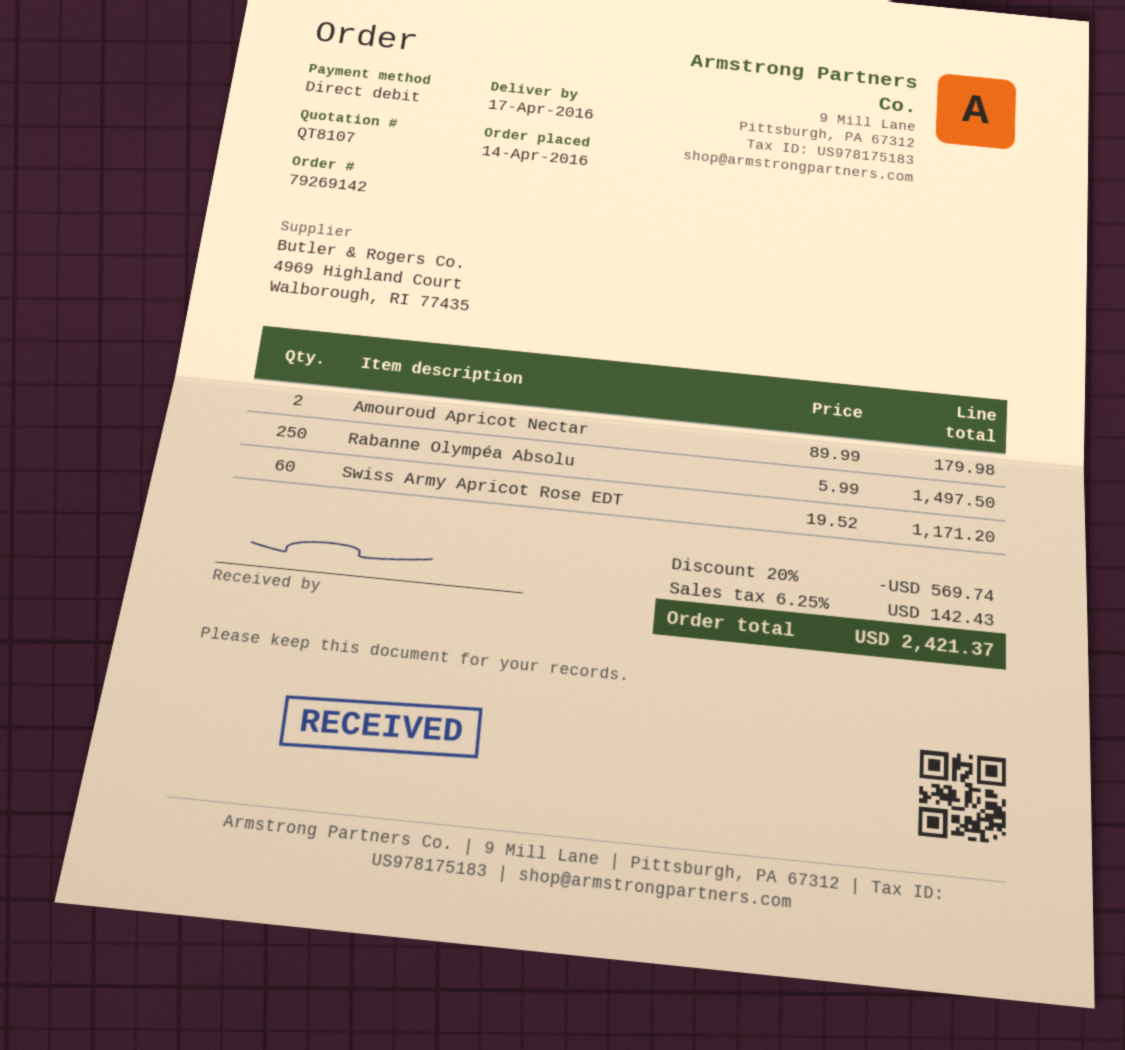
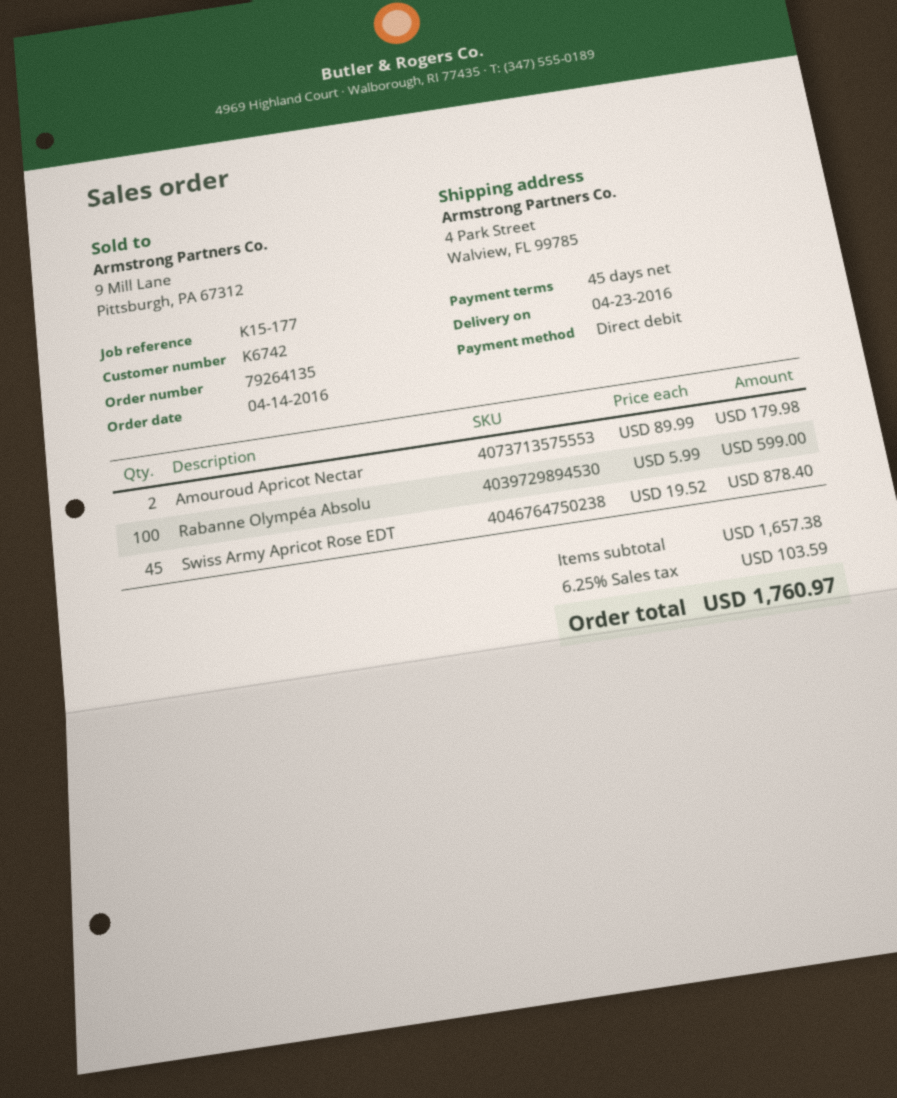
order number: 79269142 -> 79264135
delivery date: 2016-04-17 -> 2016-04-23
Rabanne Olympéa Absolu: 250 x 5.99 = 1497.50 -> 100 x 5.99 = 599.00
Swiss Army Apricot Rose EDT: 60 x 19.52 = 1171.20 -> 45 x 19.52 = 878.40
discount: 20% = 569.74 -> none
tax: 6.25% = 142.43 -> 6.25% = 103.59
total: 2421.37 -> 1760.97

